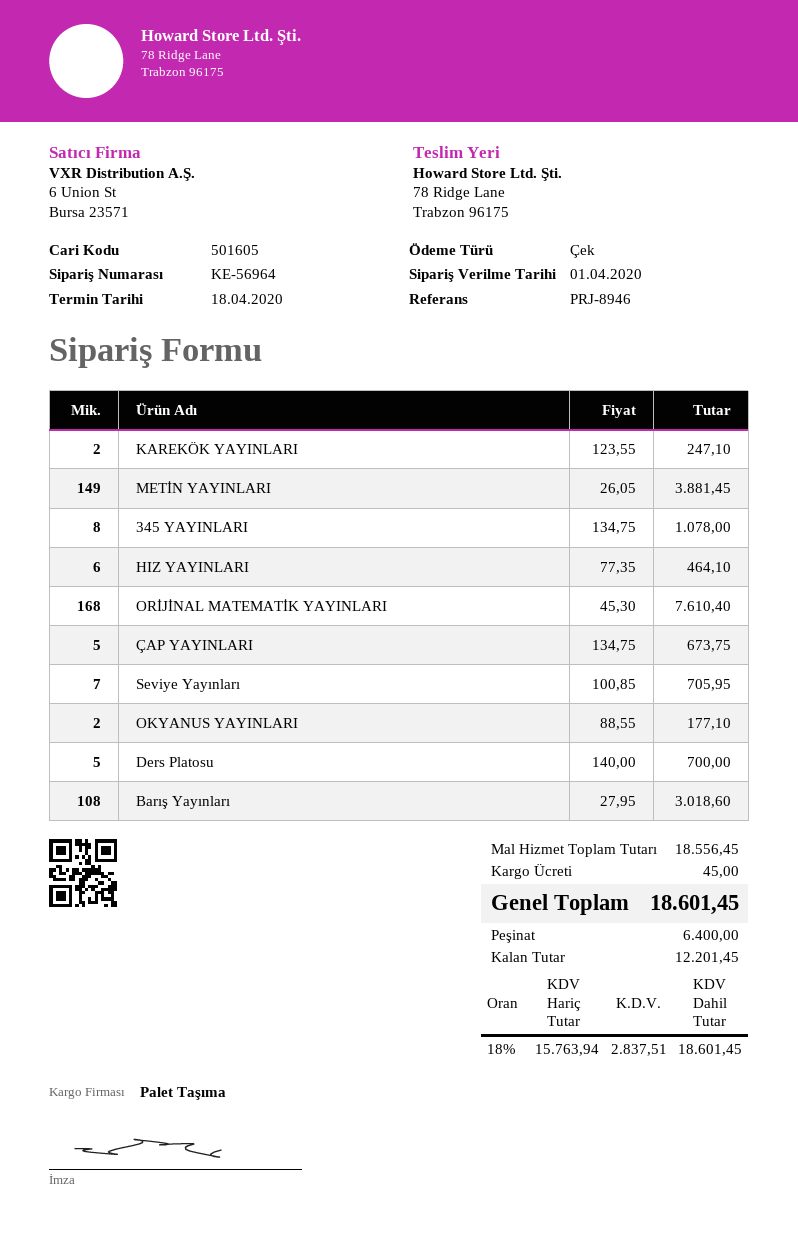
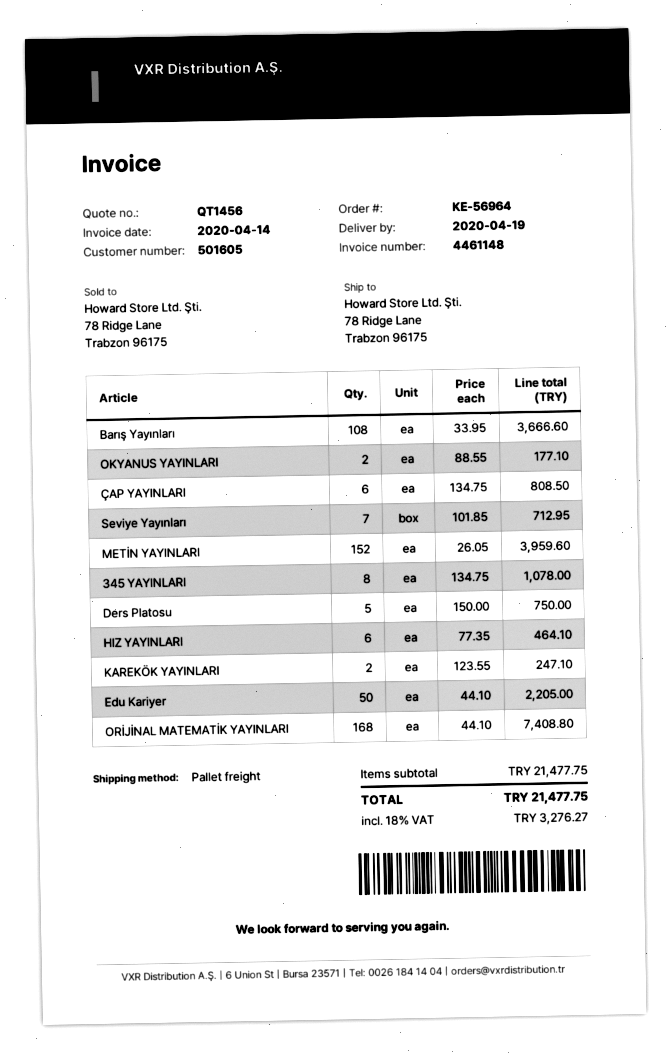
delivery date: 2020-04-18 -> 2020-04-19
METİN YAYINLARI: 149 x 26.05 = 3881.45 -> 152 x 26.05 = 3959.60
ORİJİNAL MATEMATİK YAYINLARI: 168 x 45.30 = 7610.40 -> 168 x 44.10 = 7408.80
ÇAP YAYINLARI: 5 x 134.75 = 673.75 -> 6 x 134.75 = 808.50
Seviye Yayınları: 7 x 100.85 = 705.95 -> 7 x 101.85 = 712.95
Ders Platosu: 5 x 140.00 = 700.00 -> 5 x 150.00 = 750.00
Barış Yayınları: 108 x 27.95 = 3018.60 -> 108 x 33.95 = 3666.60
Edu Kariyer: none -> 50 x 44.10 = 2205.00
subtotal: 18556.45 -> 21477.75
shipping: 45.00 -> none
tax: 18% = 2837.51 -> 18% = 3276.27
total: 18601.45 -> 21477.75

